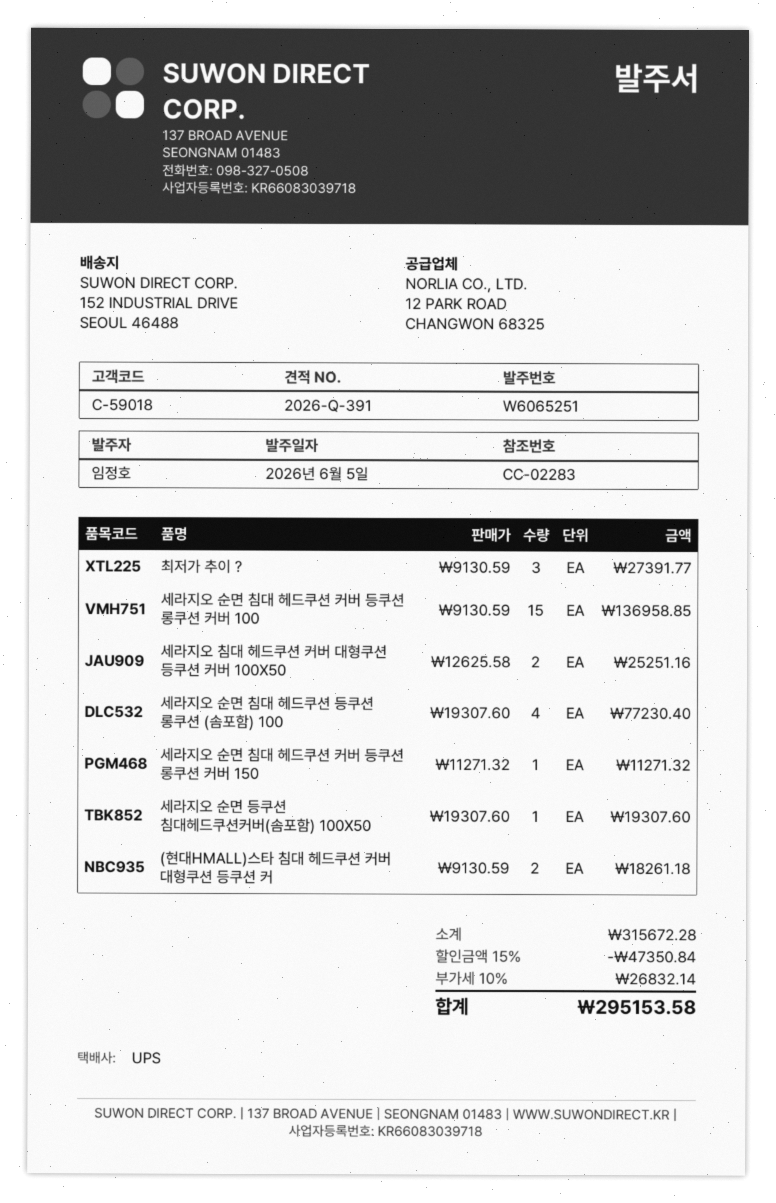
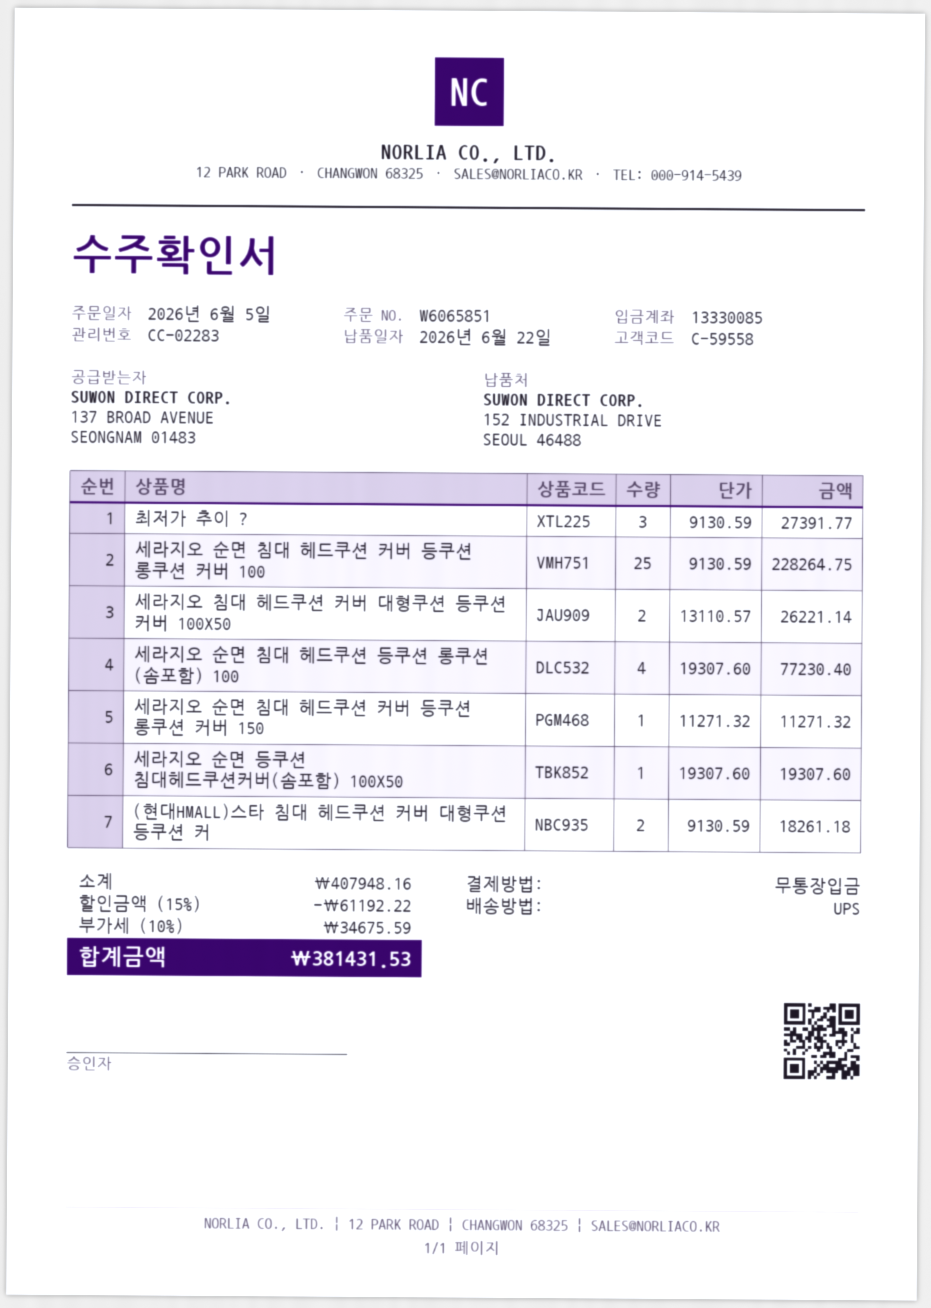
order number: W6065251 -> W6065851
customer number: C-59018 -> C-59558
세라지오 순면 침대 헤드쿠션 커버 등쿠션 롱쿠션 커버 100: 15 x 9130.59 = 136958.85 -> 25 x 9130.59 = 228264.75
세라지오 침대 헤드쿠션 커버 대형쿠션 등쿠션 커버 100X50: 2 x 12625.58 = 25251.16 -> 2 x 13110.57 = 26221.14
subtotal: 315672.28 -> 407948.16
discount: 15% = 47350.84 -> 15% = 61192.22
tax: 10% = 26832.14 -> 10% = 34675.59
total: 295153.58 -> 381431.53

